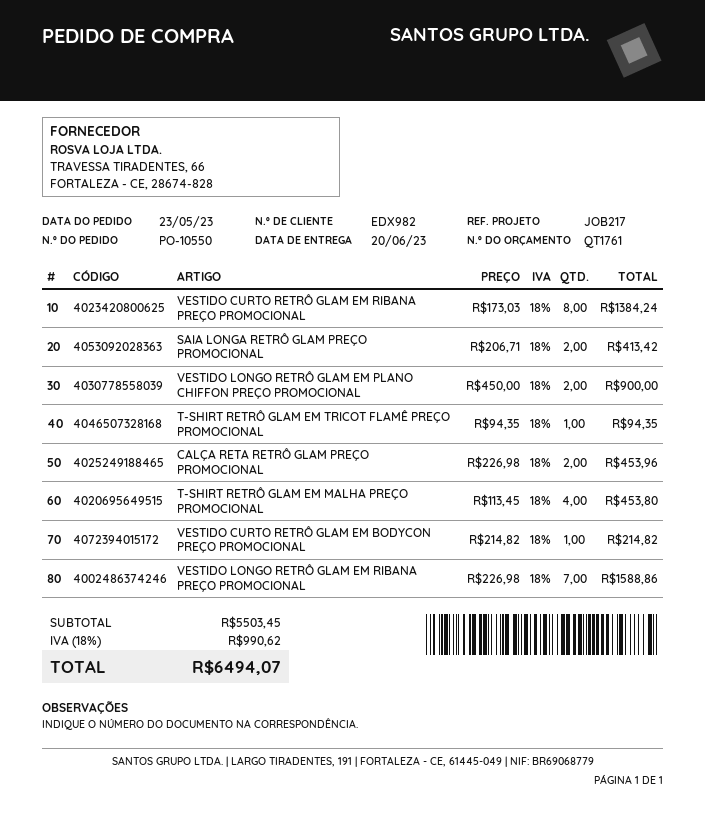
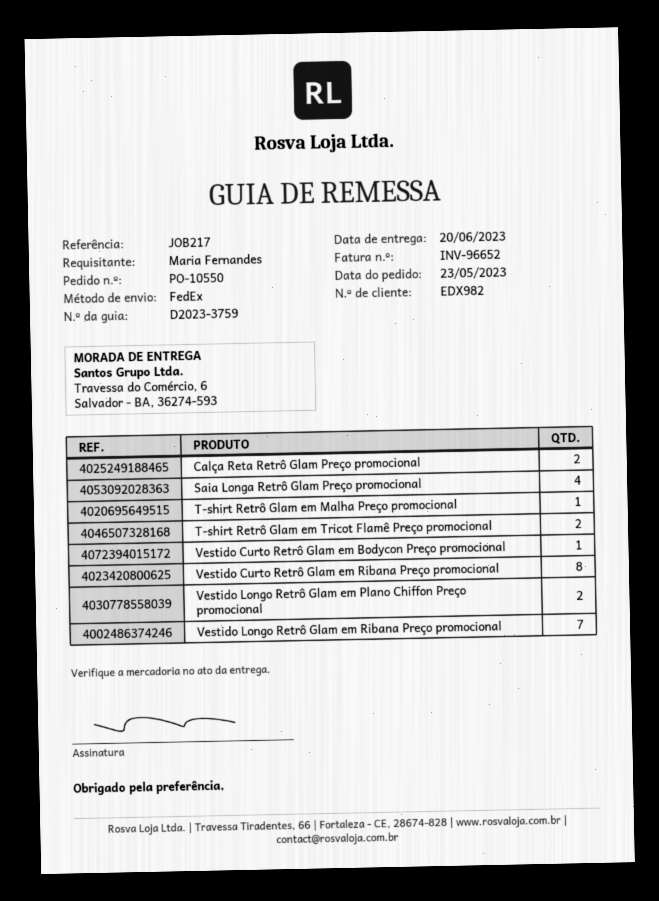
SAIA LONGA RETRÔ GLAM PREÇO PROMOCIONAL: 2 -> 4
T-SHIRT RETRÔ GLAM EM TRICOT FLAMÊ PREÇO PROMOCIONAL: 1 -> 2
T-SHIRT RETRÔ GLAM EM MALHA PREÇO PROMOCIONAL: 4 -> 1

